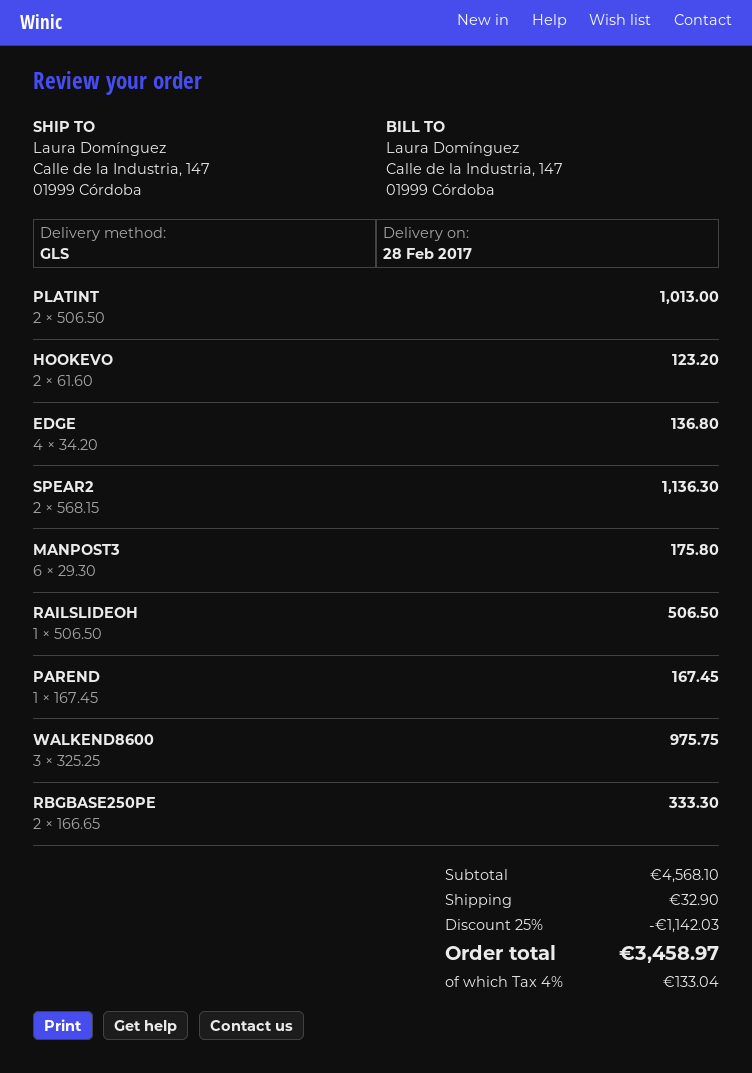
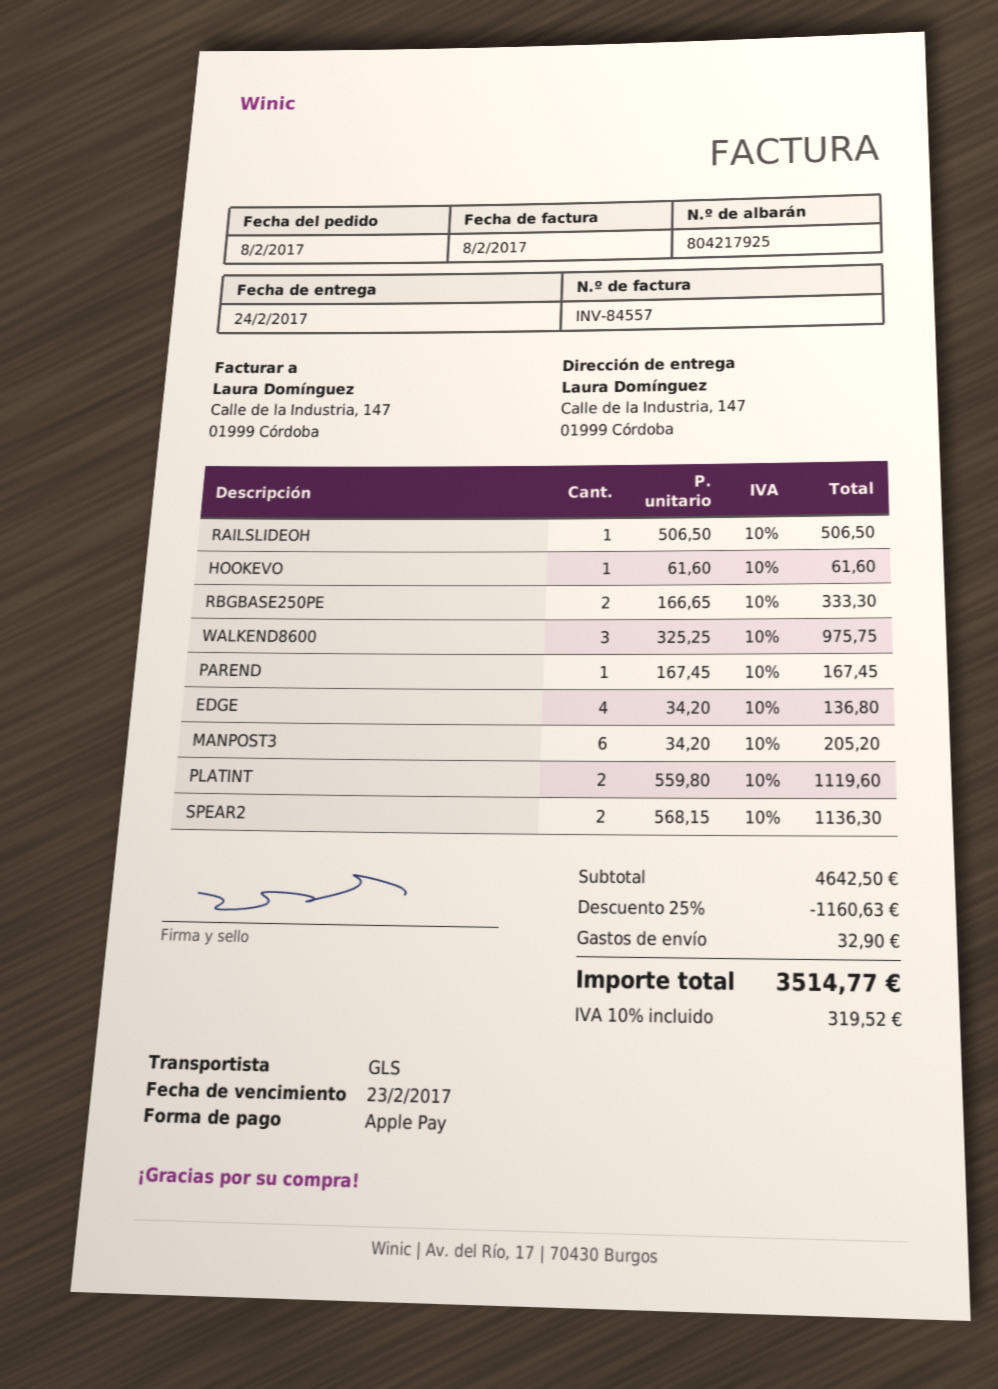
delivery date: 2017-02-28 -> 2017-02-24
PLATINT: 2 x 506.50 = 1013.00 -> 2 x 559.80 = 1119.60
HOOKEVO: 2 x 61.60 = 123.20 -> 1 x 61.60 = 61.60
MANPOST3: 6 x 29.30 = 175.80 -> 6 x 34.20 = 205.20
subtotal: 4568.10 -> 4642.50
discount: 25% = 1142.03 -> 25% = 1160.63
tax: 4% = 133.04 -> 10% = 319.52
total: 3458.97 -> 3514.77

